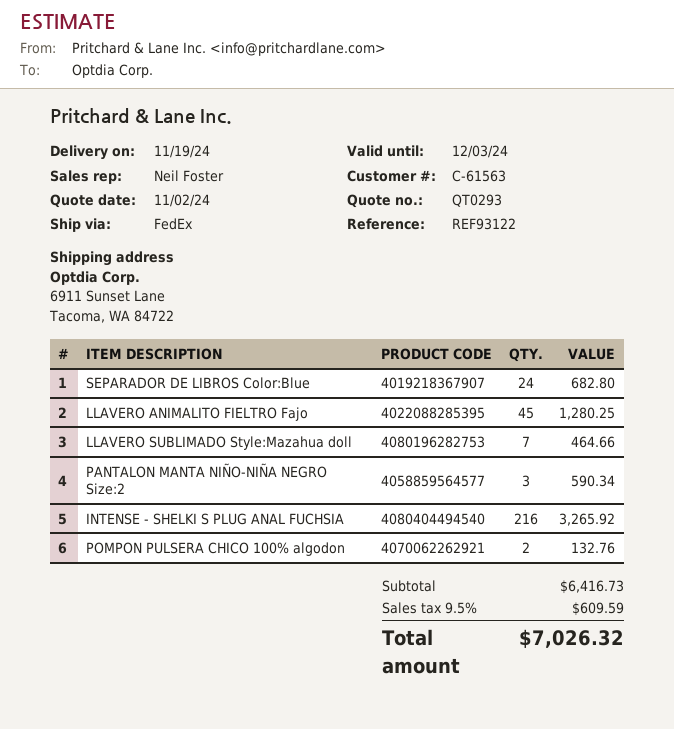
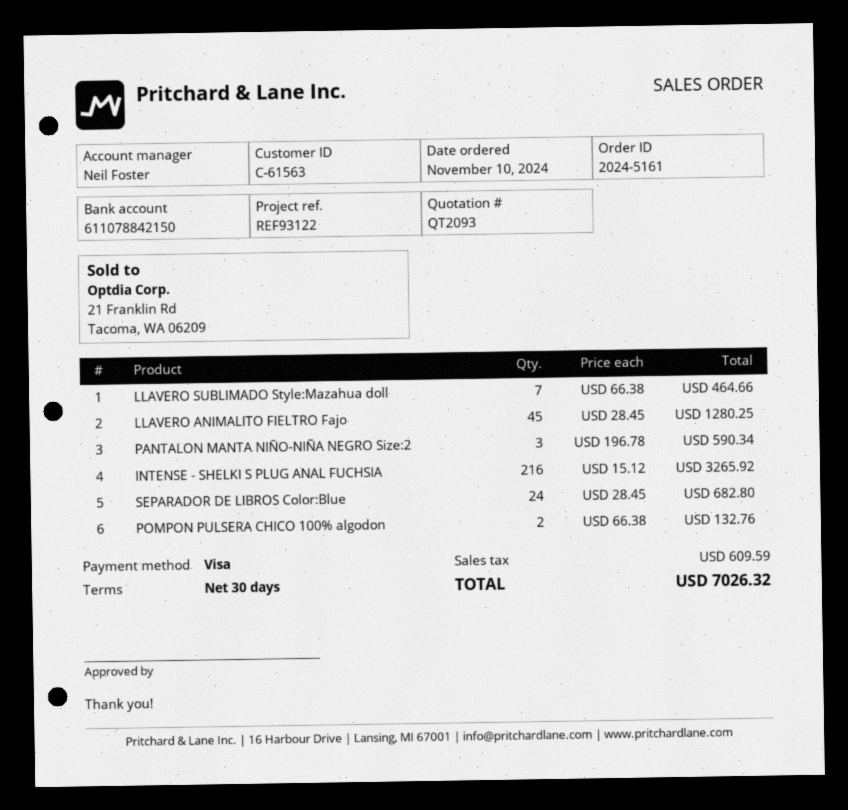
quote number: QT0293 -> QT2093

